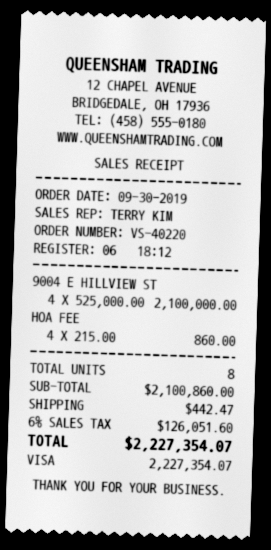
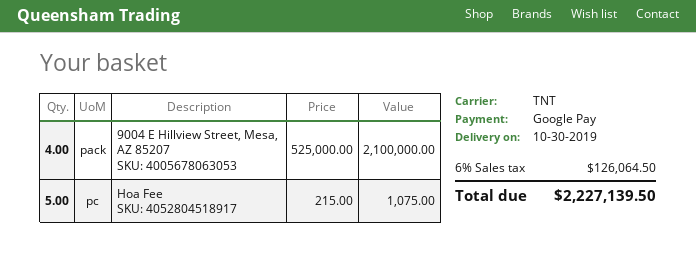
payment method: Visa -> Google Pay
HOA FEE: 4 x 215.00 = 860.00 -> 5 x 215.00 = 1075.00
shipping: 442.47 -> none
tax: 6% = 126051.60 -> 6% = 126064.50
total: 2227354.07 -> 2227139.50

